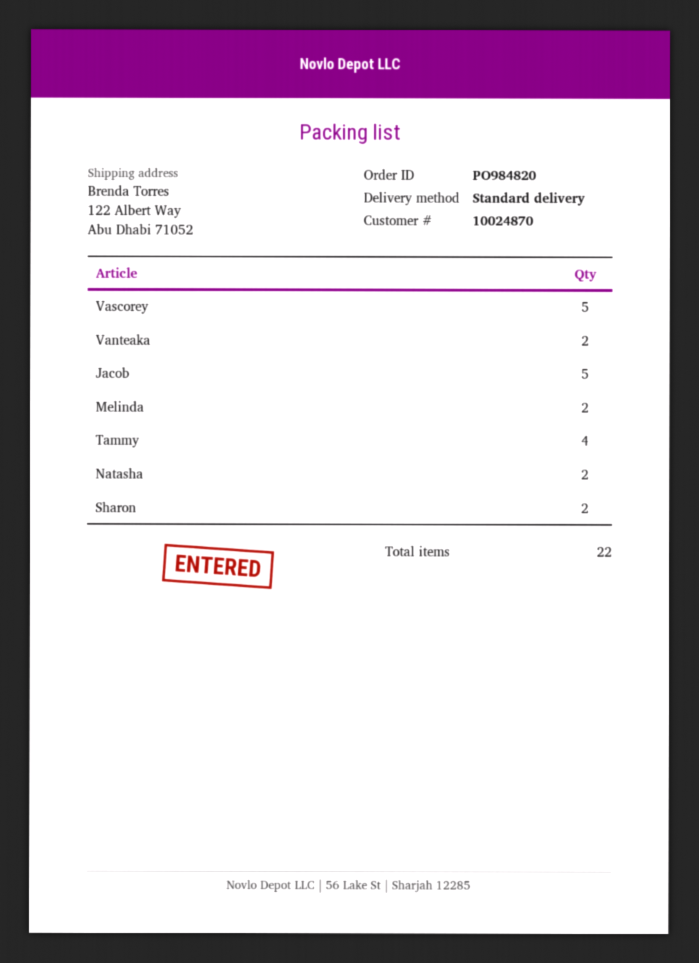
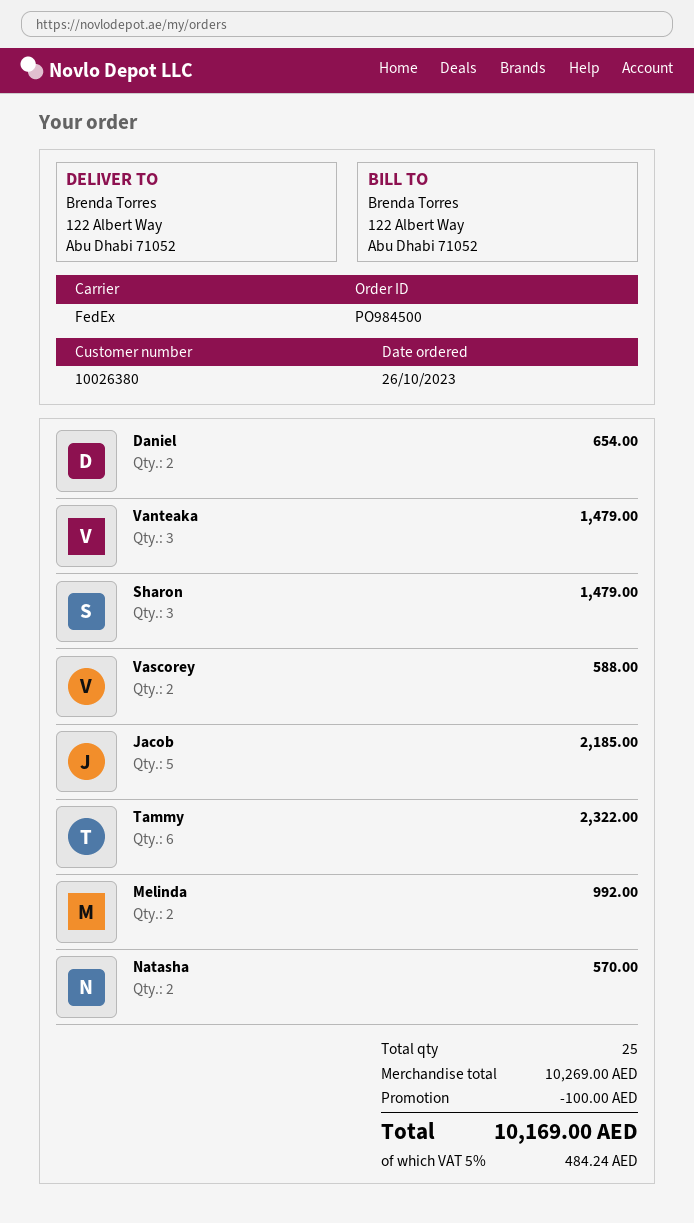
order number: PO984820 -> PO984500
customer number: 10024870 -> 10026380
shipping method: standard -> FedEx
Vascorey: 5 -> 2
Vanteaka: 2 -> 3
Tammy: 4 -> 6
Sharon: 2 -> 3
Daniel: none -> 2
total quantity: 22 -> 25

